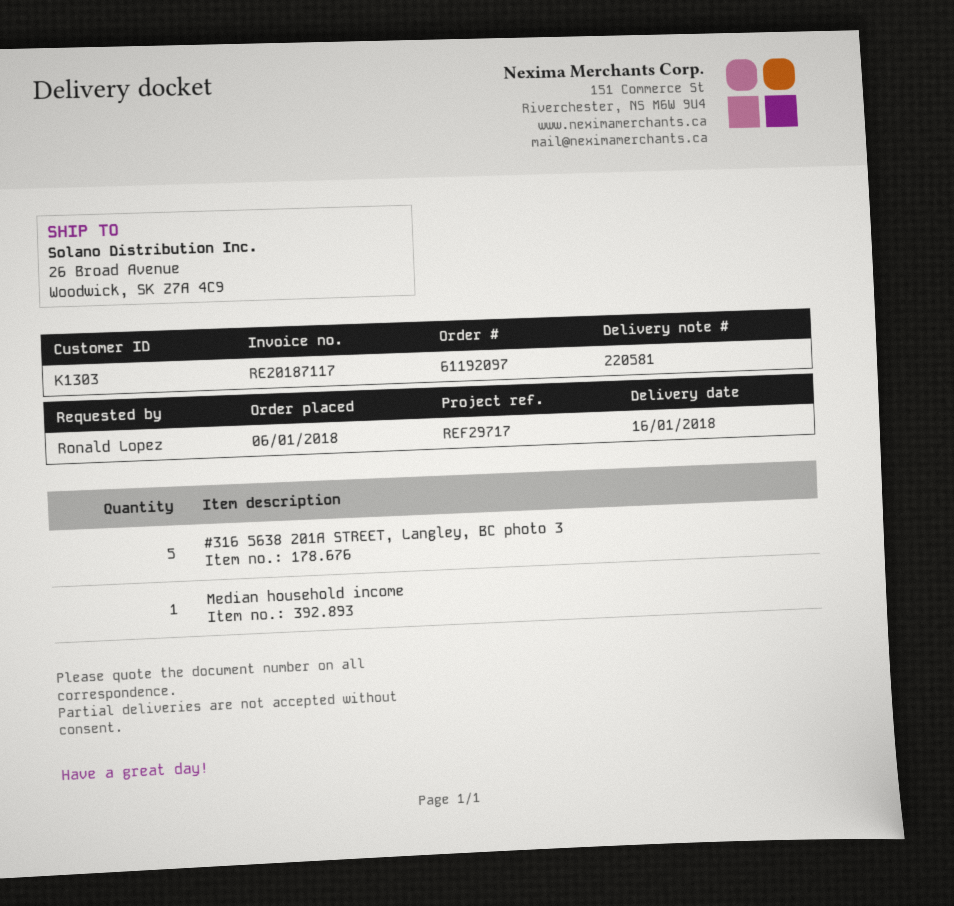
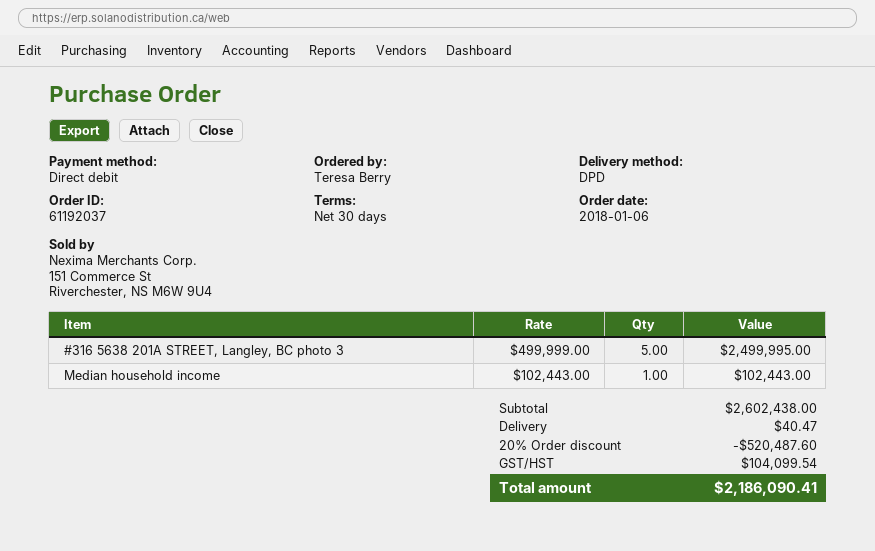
order number: 61192097 -> 61192037
ordered by: Ronald Lopez -> Teresa Berry

